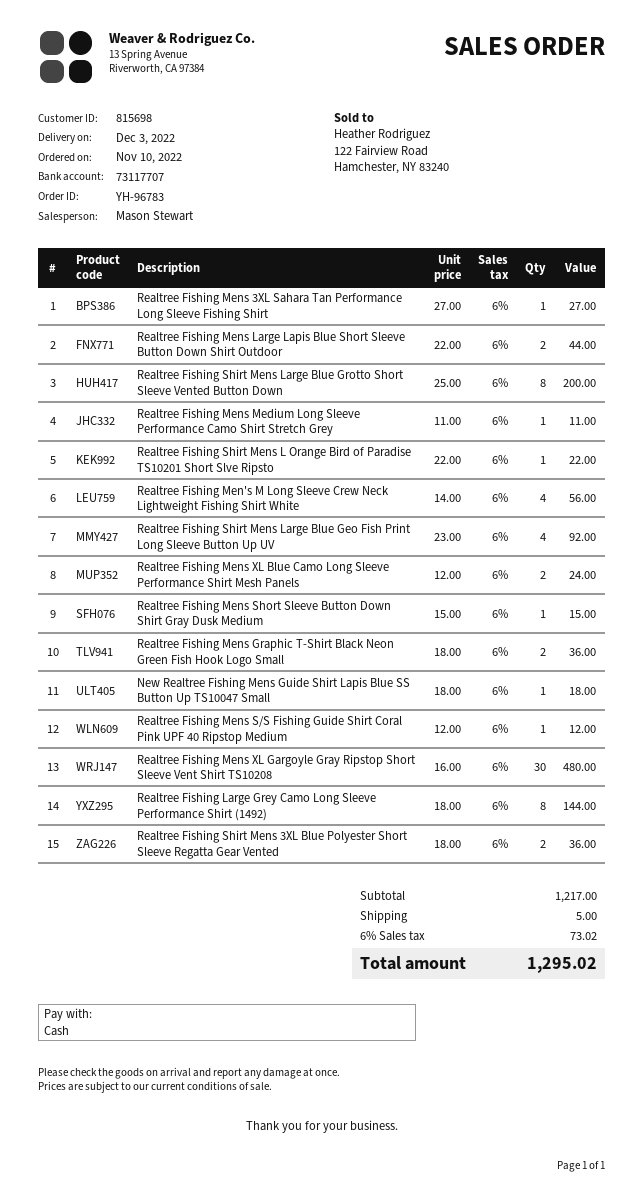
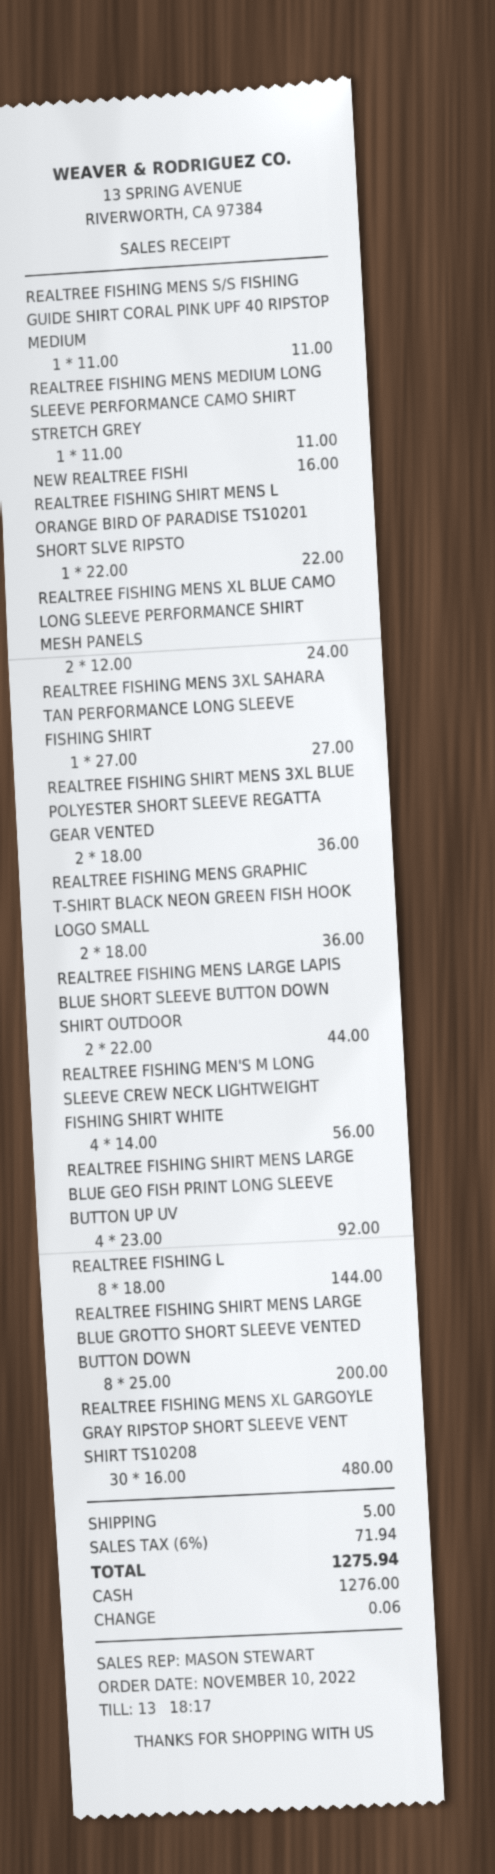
Realtree Fishing Mens Short Sleeve Button Down Shirt Gray Dusk Medium: 1 x 15.00 = 15.00 -> none
New Realtree Fishing Mens Guide Shirt Lapis Blue SS Button Up TS10047 Small: 1 x 18.00 = 18.00 -> 1 x 16.00 = 16.00
Realtree Fishing Mens S/S Fishing Guide Shirt Coral Pink UPF 40 Ripstop Medium: 1 x 12.00 = 12.00 -> 1 x 11.00 = 11.00
tax: 6% = 73.02 -> 6% = 71.94
total: 1295.02 -> 1275.94

